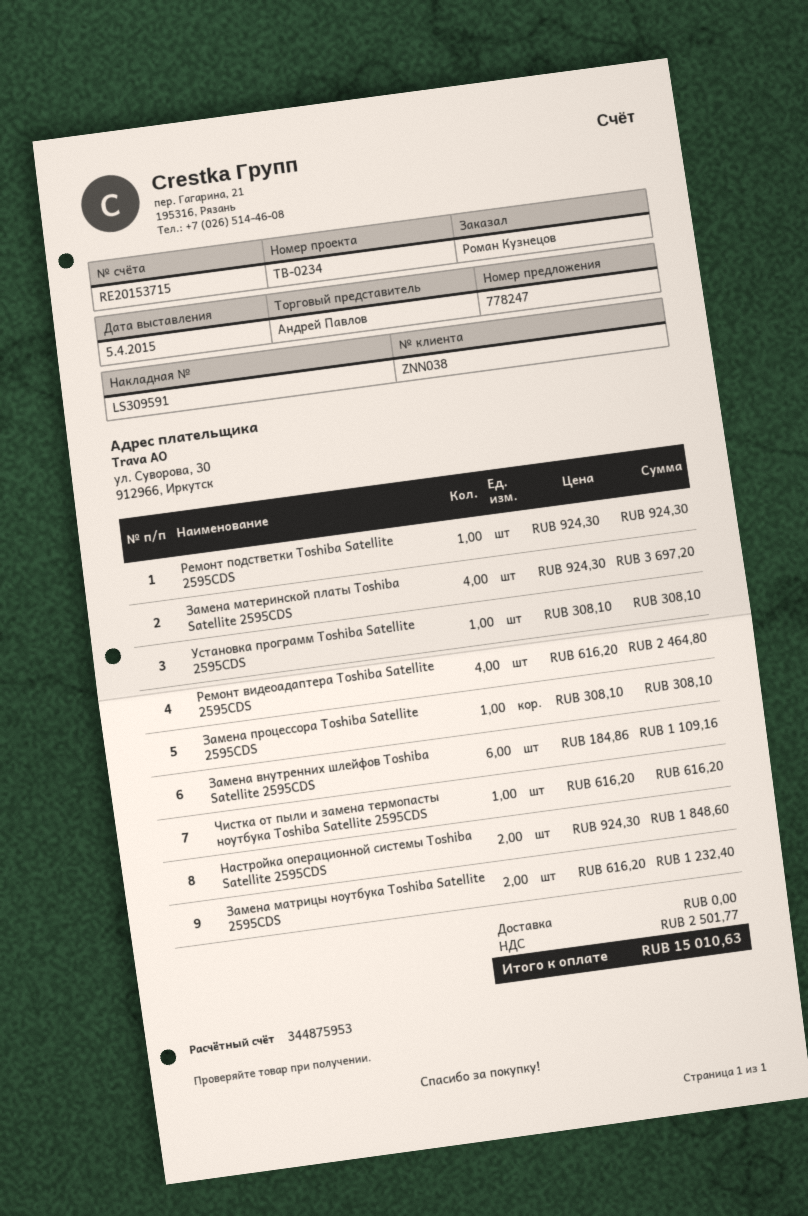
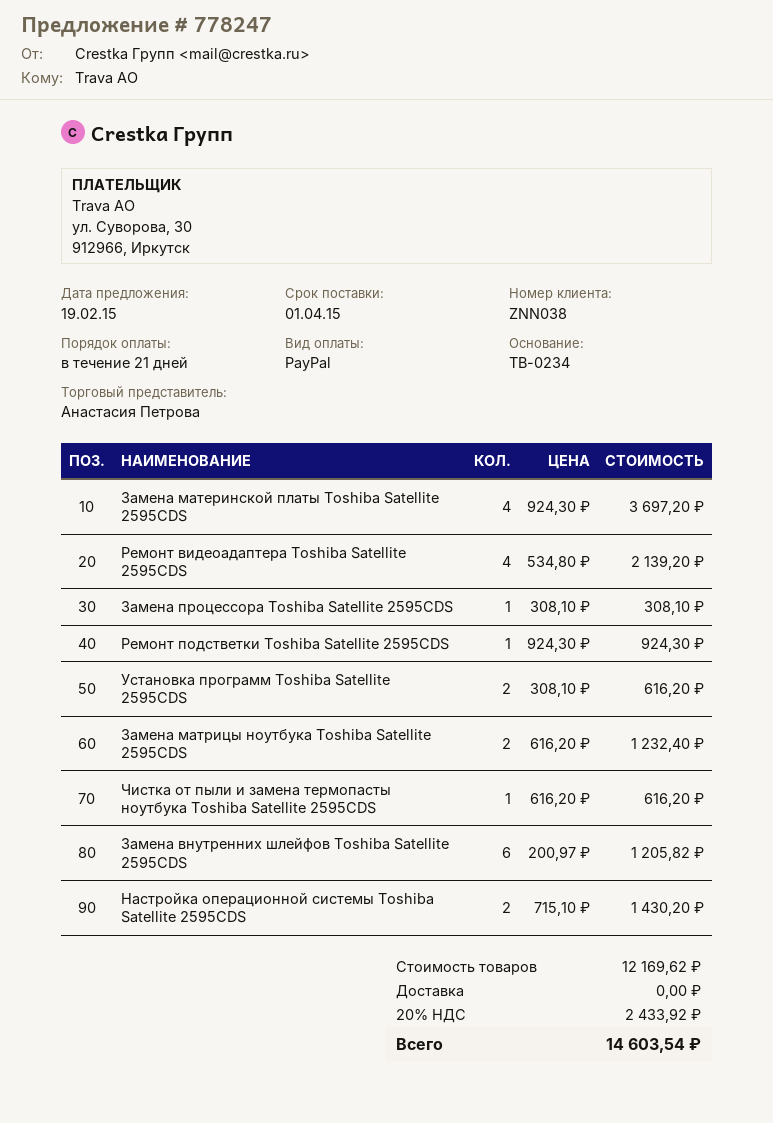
sales rep: Андрей Павлов -> Анастасия Петрова
Установка программ Toshiba Satellite 2595CDS: 1 x 308.10 = 308.10 -> 2 x 308.10 = 616.20
Ремонт видеоадаптера Toshiba Satellite 2595CDS: 4 x 616.20 = 2464.80 -> 4 x 534.80 = 2139.20
Замена внутренних шлейфов Toshiba Satellite 2595CDS: 6 x 184.86 = 1109.16 -> 6 x 200.97 = 1205.82
Настройка операционной системы Toshiba Satellite 2595CDS: 2 x 924.30 = 1848.60 -> 2 x 715.10 = 1430.20
tax: 2501.77 -> 2433.92
total: 15010.63 -> 14603.54

